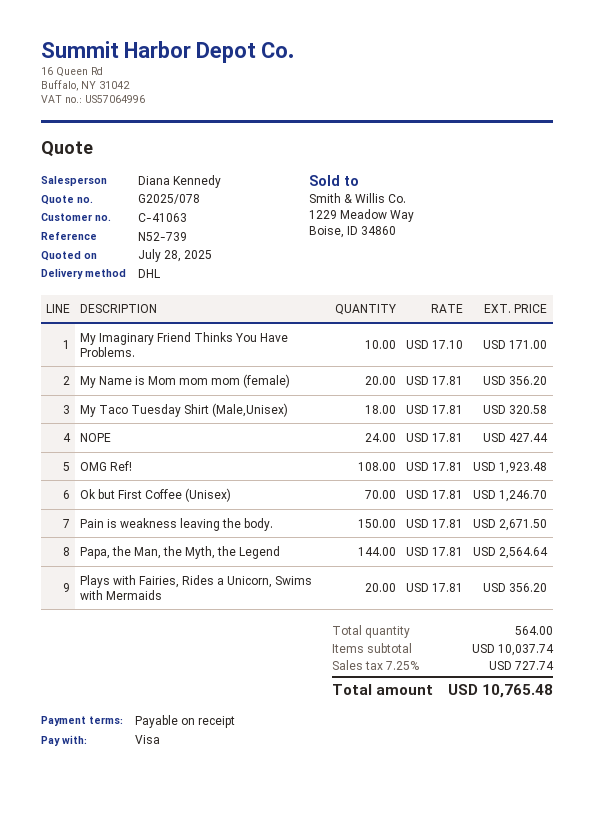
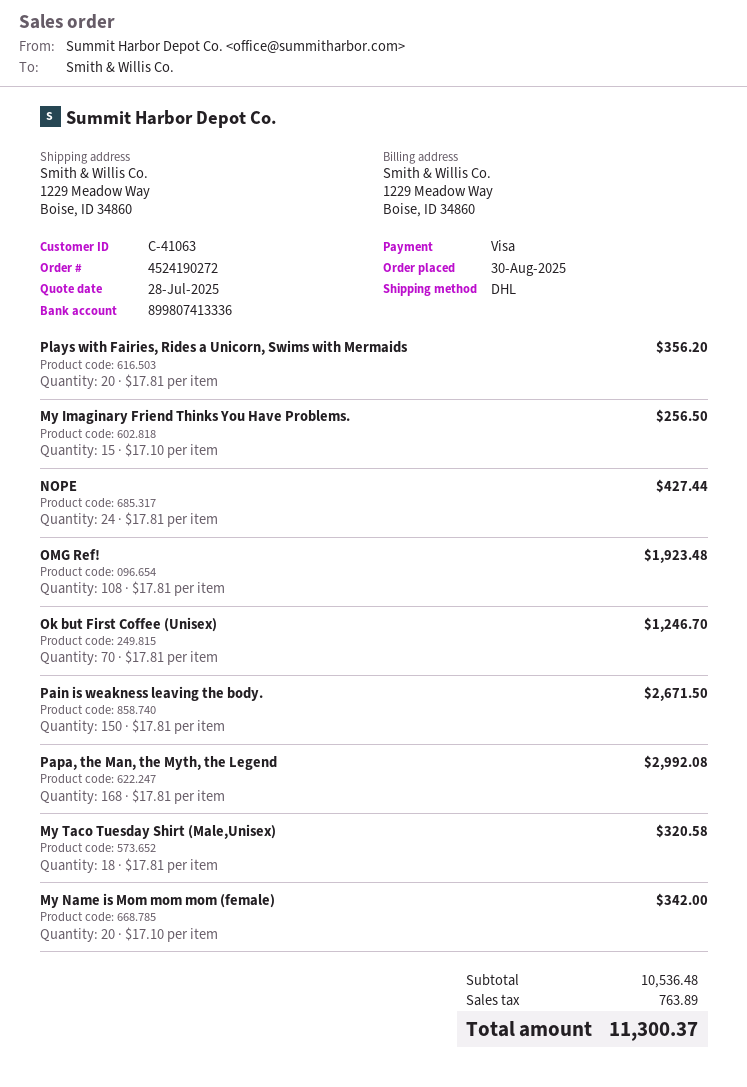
My Imaginary Friend Thinks You Have Problems.: 10 x 17.10 = 171.00 -> 15 x 17.10 = 256.50
My Name is Mom mom mom (female): 20 x 17.81 = 356.20 -> 20 x 17.10 = 342.00
Papa, the Man, the Myth, the Legend: 144 x 17.81 = 2564.64 -> 168 x 17.81 = 2992.08
subtotal: 10037.74 -> 10536.48
tax: 727.74 -> 763.89
total: 10765.48 -> 11300.37

